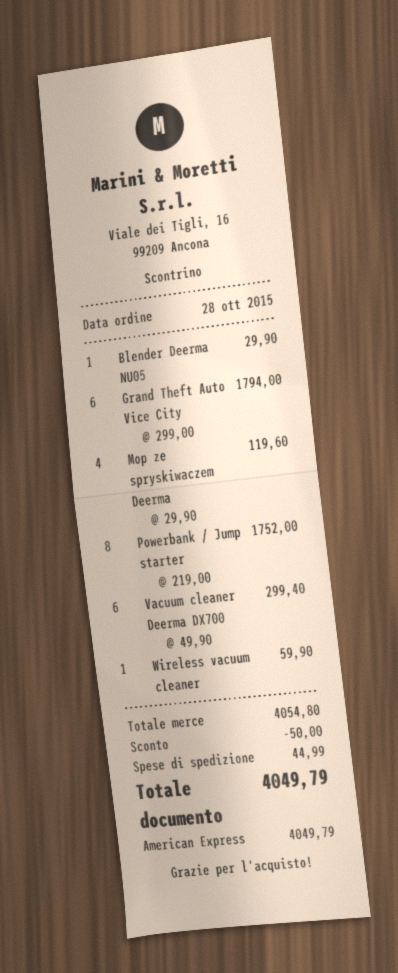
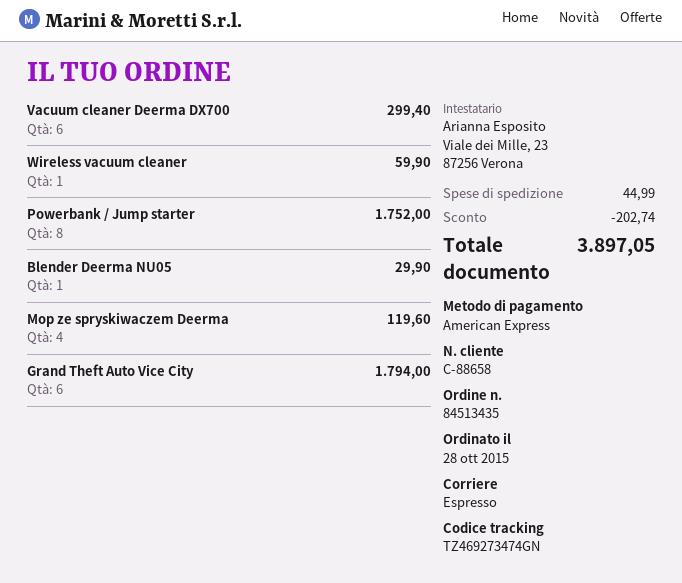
discount: 50.00 -> 202.74
total: 4049.79 -> 3897.05

